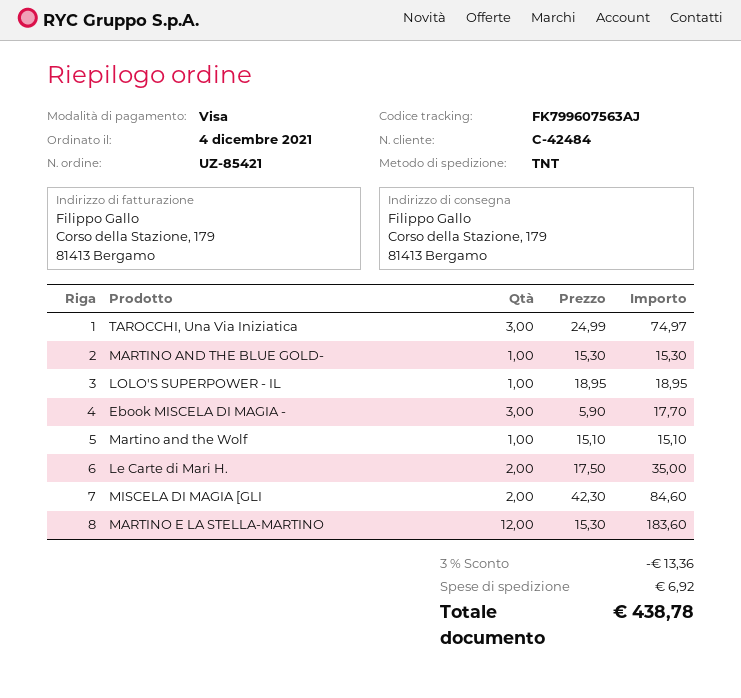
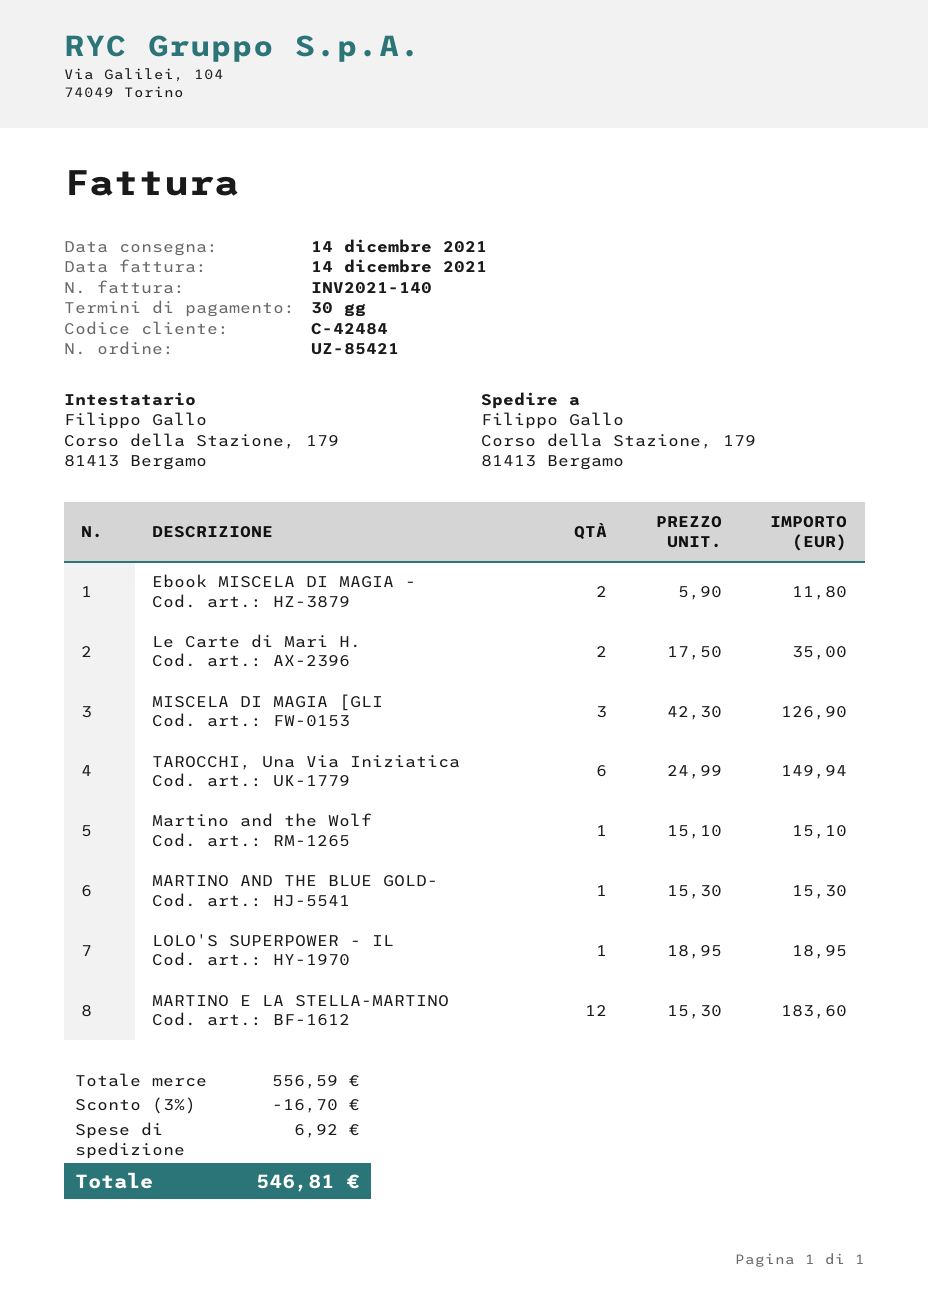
TAROCCHI, Una Via Iniziatica: 3 x 24.99 = 74.97 -> 6 x 24.99 = 149.94
Ebook MISCELA DI MAGIA -: 3 x 5.90 = 17.70 -> 2 x 5.90 = 11.80
MISCELA DI MAGIA [GLI: 2 x 42.30 = 84.60 -> 3 x 42.30 = 126.90
discount: 3% = 13.36 -> 3% = 16.70
total: 438.78 -> 546.81

